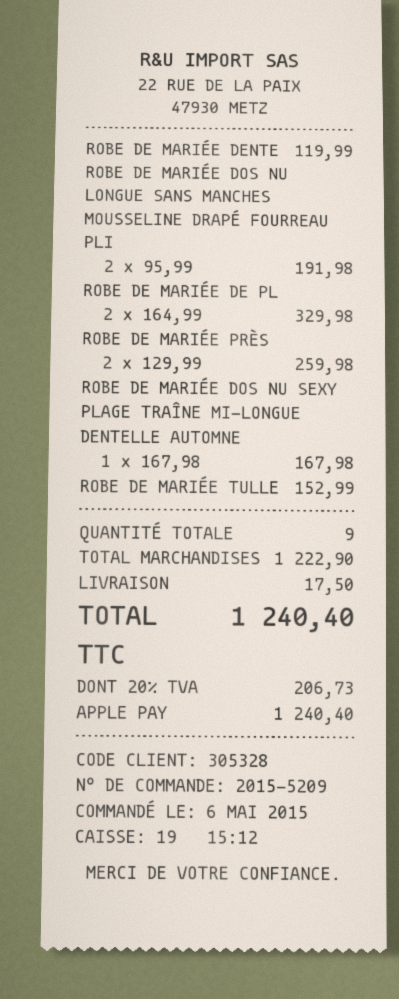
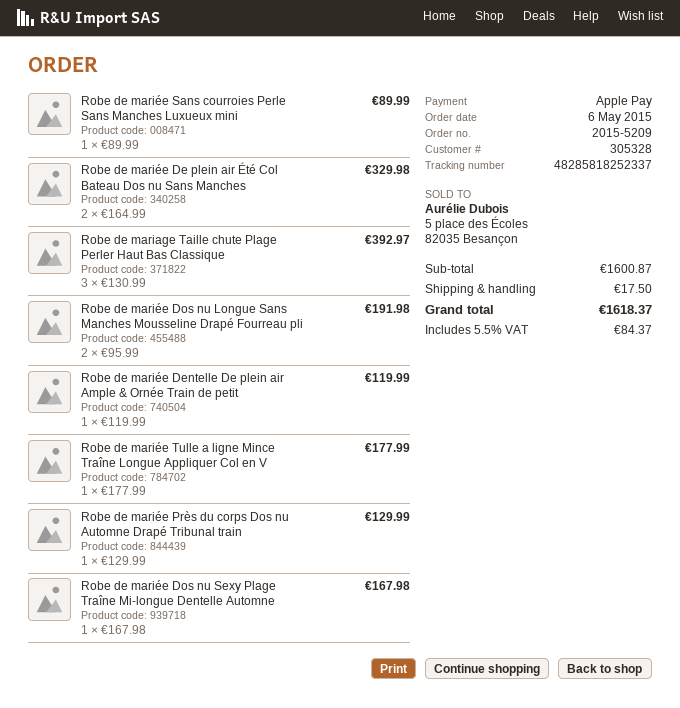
ROBE DE MARIÉE PRÈS: 2 x 129.99 = 259.98 -> 1 x 129.99 = 129.99
ROBE DE MARIÉE TULLE: 1 x 152.99 = 152.99 -> 1 x 177.99 = 177.99
Robe de mariée Sans courroies Perle Sans Manches Luxueux mini: none -> 1 x 89.99 = 89.99
Robe de mariage Taille chute Plage Perler Haut Bas Classique: none -> 3 x 130.99 = 392.97
subtotal: 1222.90 -> 1600.87
tax: 20% = 206.73 -> 5.5% = 84.37
total: 1240.40 -> 1618.37

